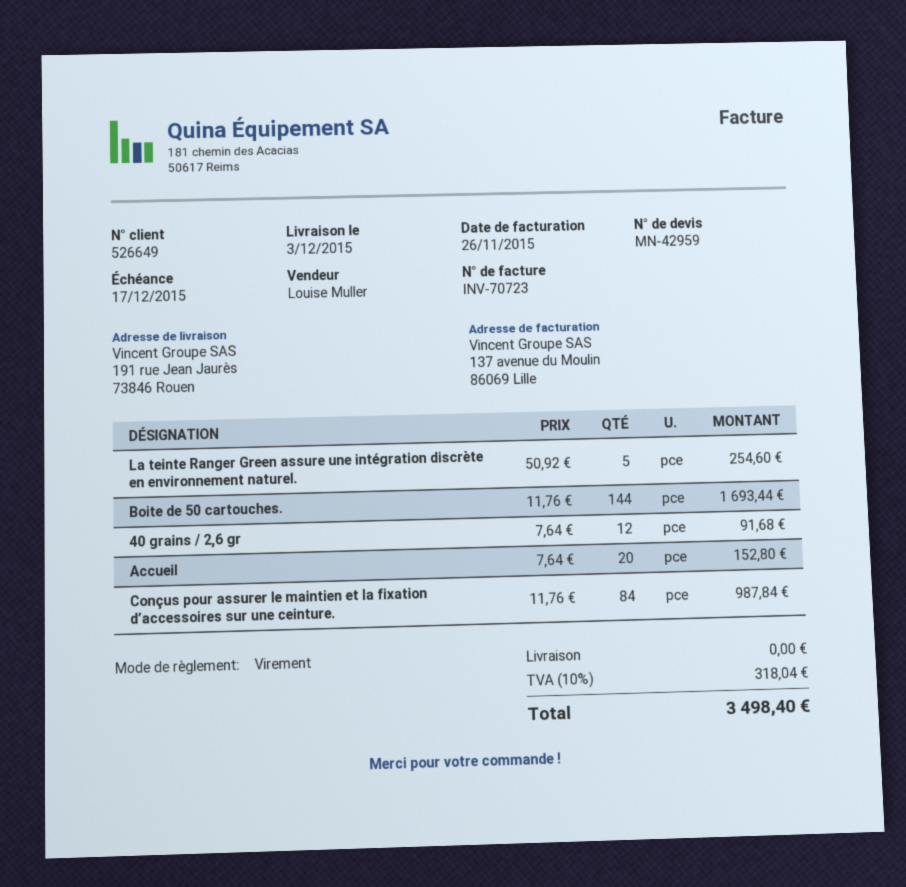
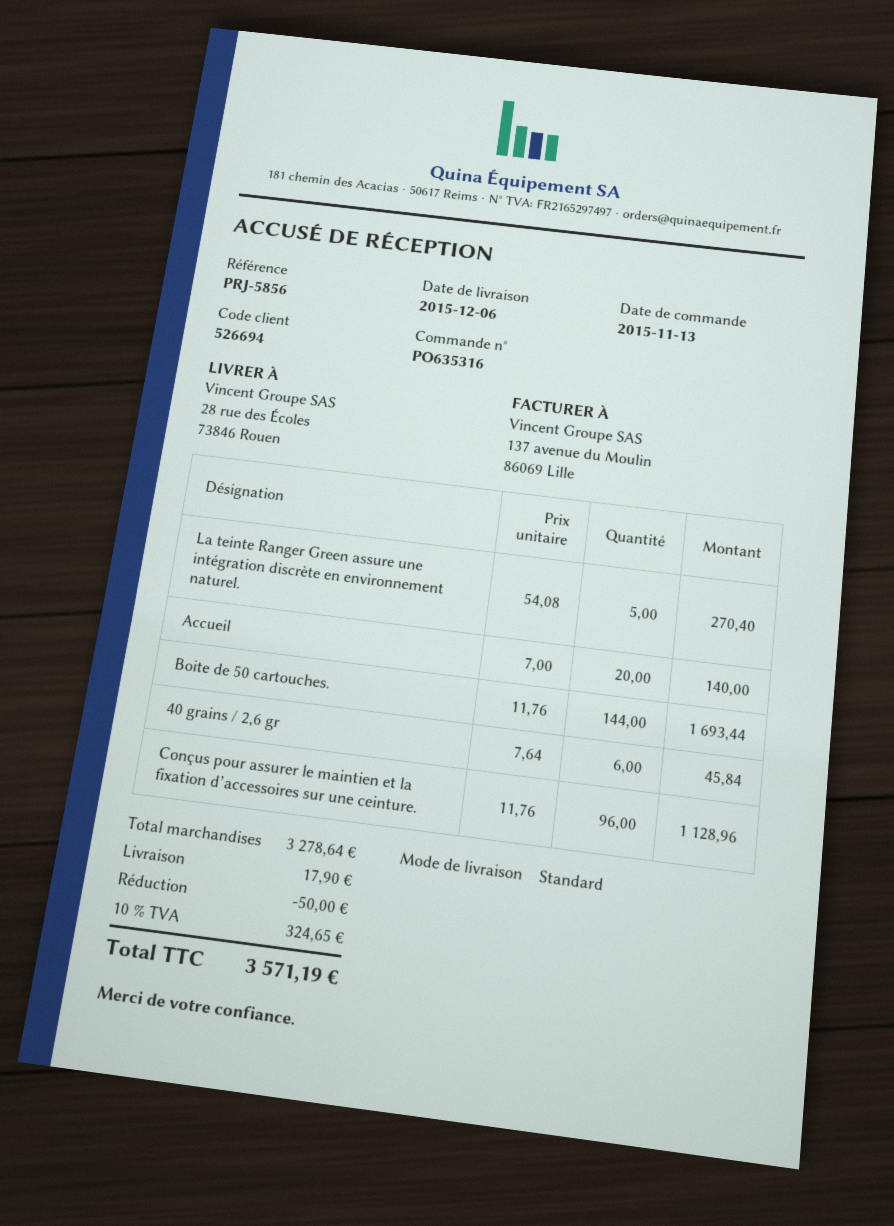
delivery date: 2015-12-03 -> 2015-12-06
customer number: 526649 -> 526694
ship to: 191 rue Jean Jaurès, 73846 Rouen -> 28 rue des Écoles, 73846 Rouen
La teinte Ranger Green assure une intégration discrète en environnement naturel.: 5 x 50.92 = 254.60 -> 5 x 54.08 = 270.40
40 grains / 2,6 gr: 12 x 7.64 = 91.68 -> 6 x 7.64 = 45.84
Accueil: 20 x 7.64 = 152.80 -> 20 x 7.00 = 140.00
Conçus pour assurer le maintien et la fixation d’accessoires sur une ceinture.: 84 x 11.76 = 987.84 -> 96 x 11.76 = 1128.96
discount: none -> 50.00
shipping: 0.00 -> 17.90
tax: 10% = 318.04 -> 10% = 324.65
total: 3498.40 -> 3571.19

